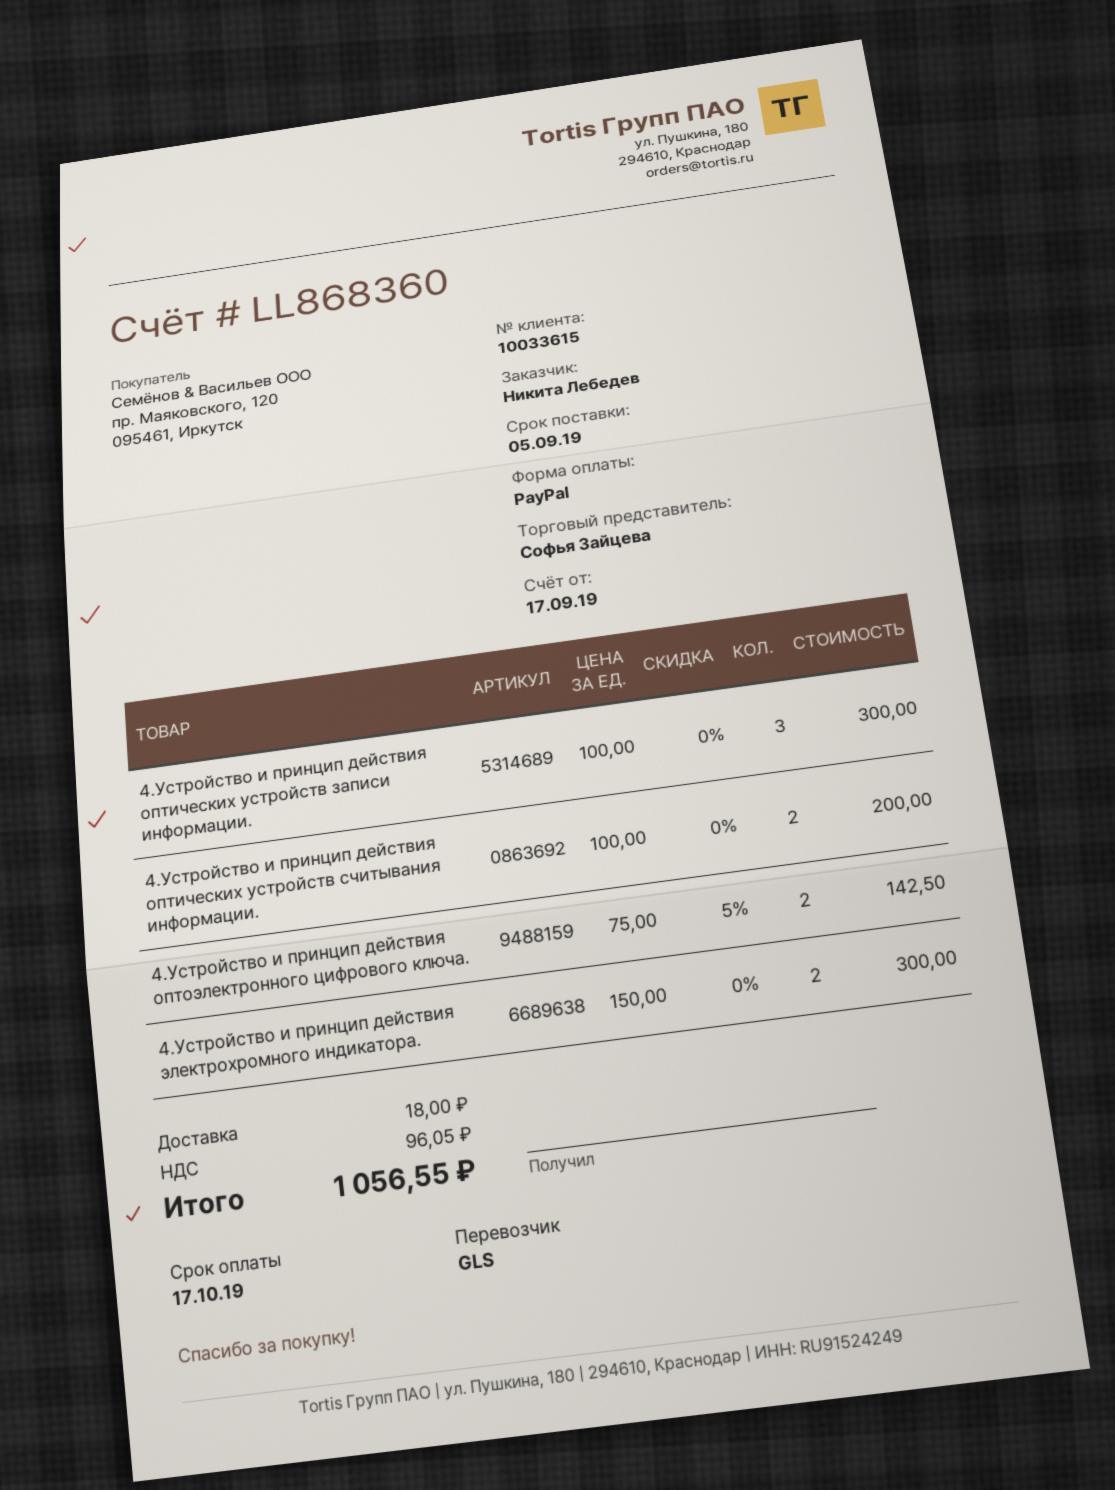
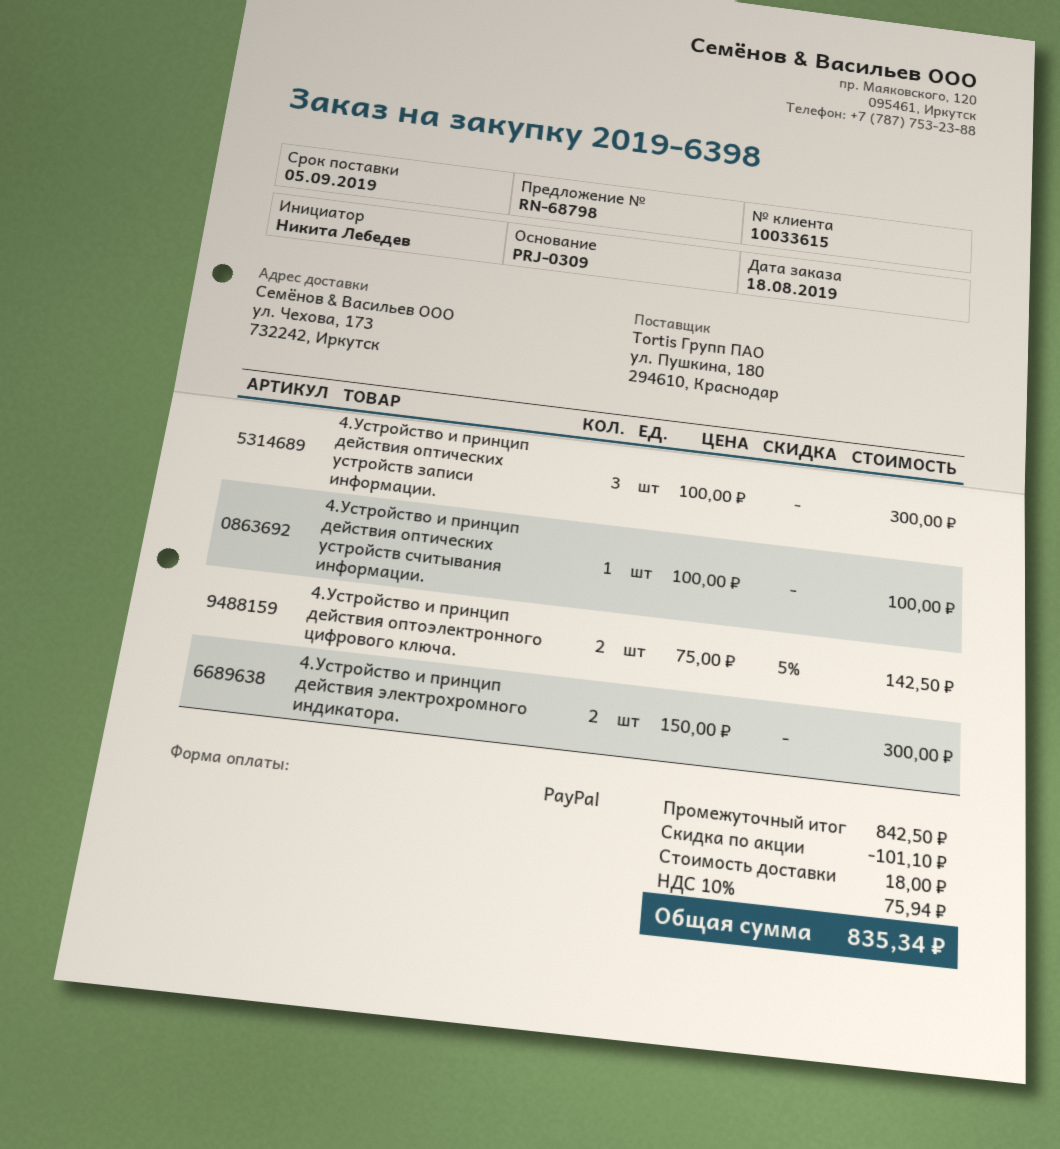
4.Устройство и принцип действия оптических устройств считывания информации.: 2 x 100.00 = 200.00 -> 1 x 100.00 = 100.00
discount: none -> 101.10
tax: 96.05 -> 75.94
total: 1056.55 -> 835.34

